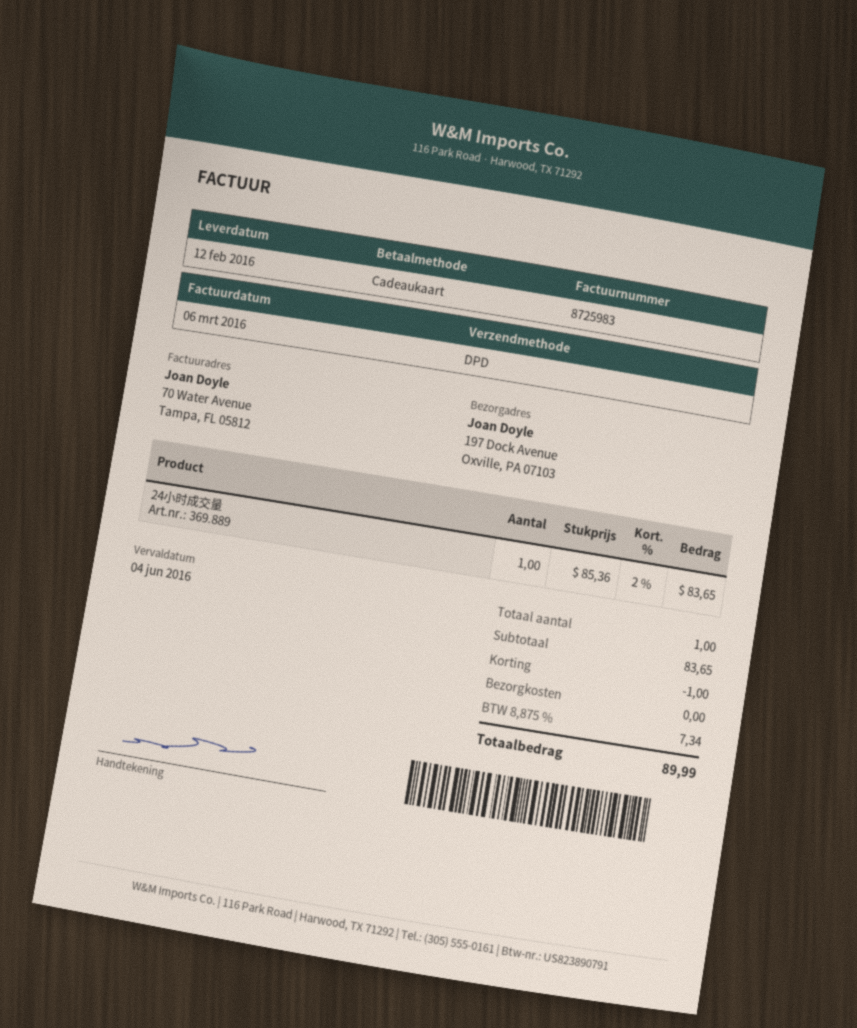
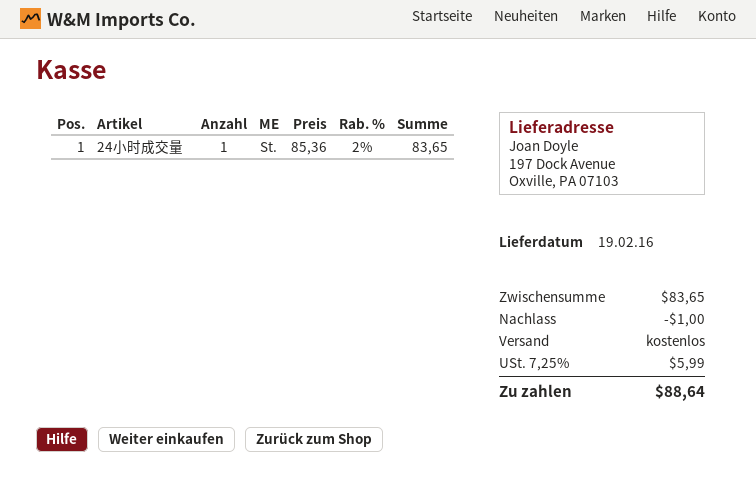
delivery date: 2016-02-12 -> 2016-02-19
tax: 8.875% = 7.34 -> 7.25% = 5.99
total: 89.99 -> 88.64

